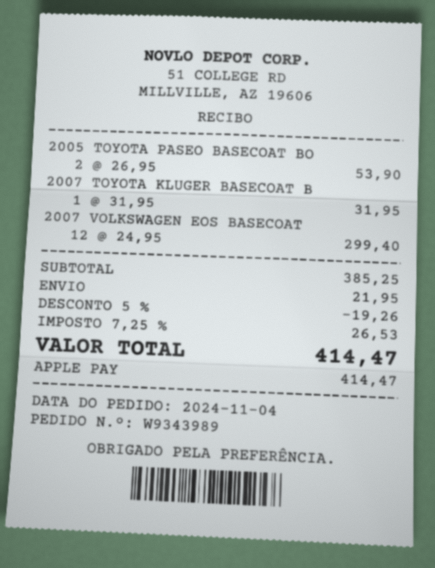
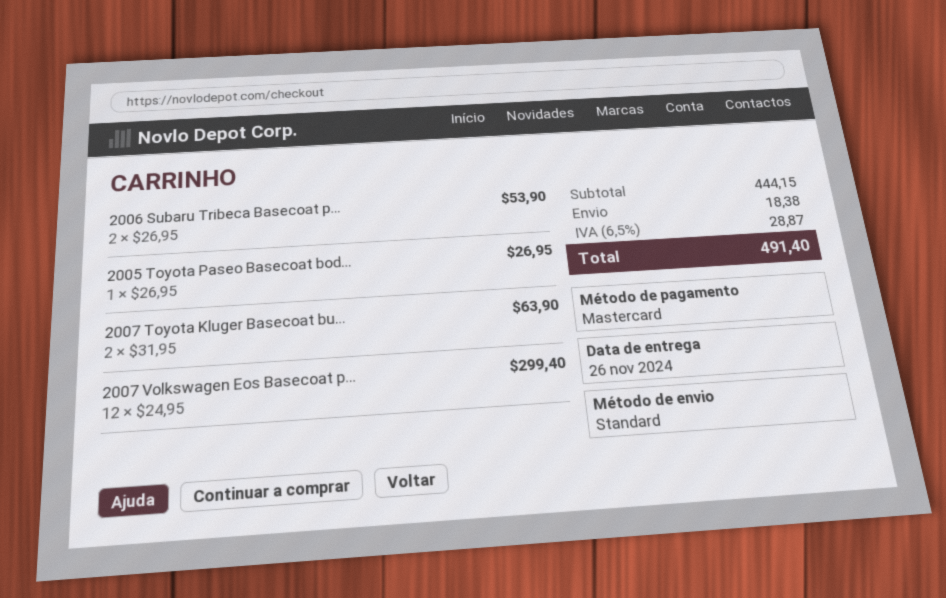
payment method: Apple Pay -> Mastercard
2005 TOYOTA PASEO BASECOAT BO: 2 x 26.95 = 53.90 -> 1 x 26.95 = 26.95
2007 TOYOTA KLUGER BASECOAT B: 1 x 31.95 = 31.95 -> 2 x 31.95 = 63.90
2006 Subaru Tribeca Basecoat p...: none -> 2 x 26.95 = 53.90
subtotal: 385.25 -> 444.15
discount: 5% = 19.26 -> none
shipping: 21.95 -> 18.38
tax: 7.25% = 26.53 -> 6.5% = 28.87
total: 414.47 -> 491.40

